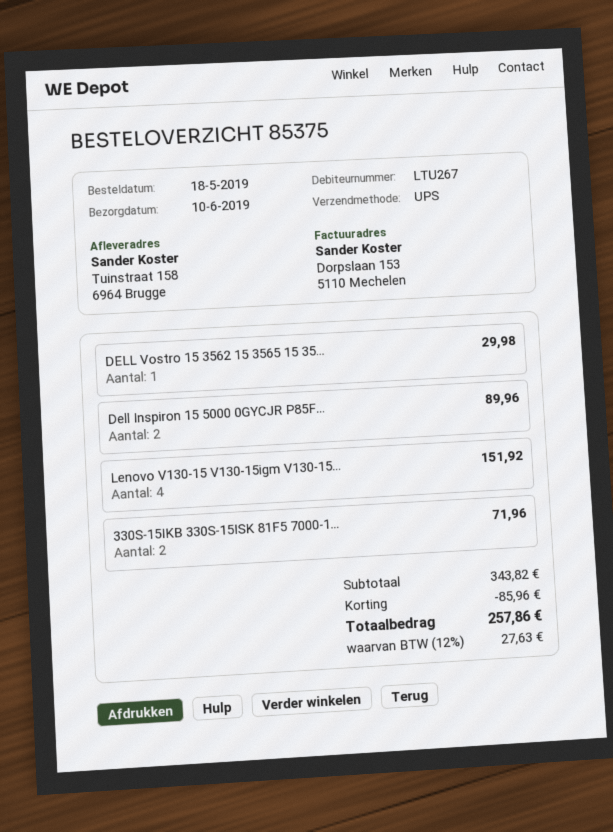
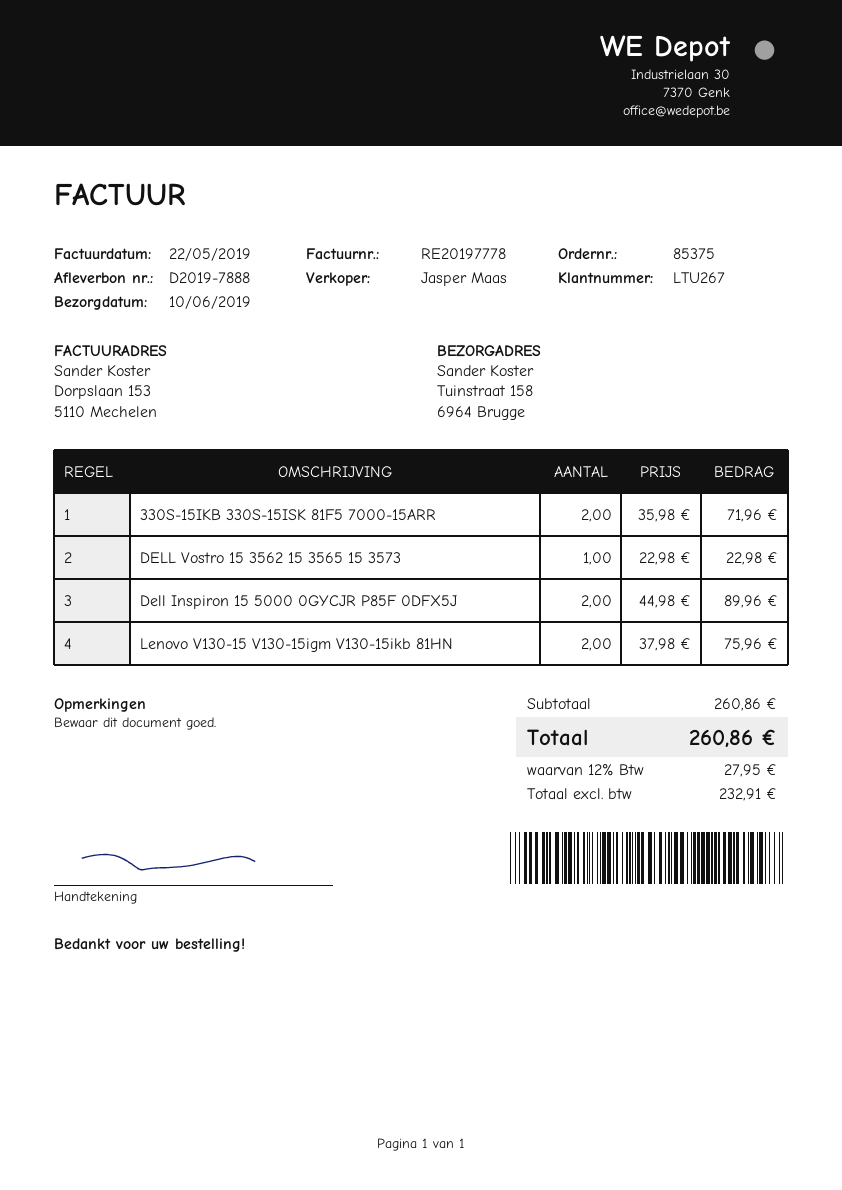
DELL Vostro 15 3562 15 3565 15 35...: 1 for 29.98 -> 1 for 22.98
Lenovo V130-15 V130-15igm V130-15...: 4 for 151.92 -> 2 for 75.96
subtotal: 343.82 -> 260.86
discount: 85.96 -> none
tax: 12% = 27.63 -> 12% = 27.95
total: 257.86 -> 260.86

